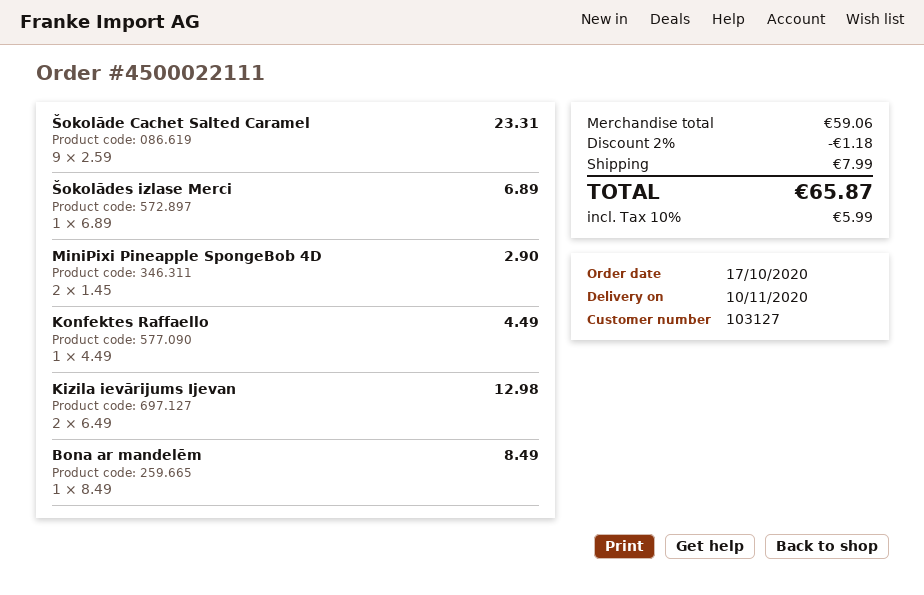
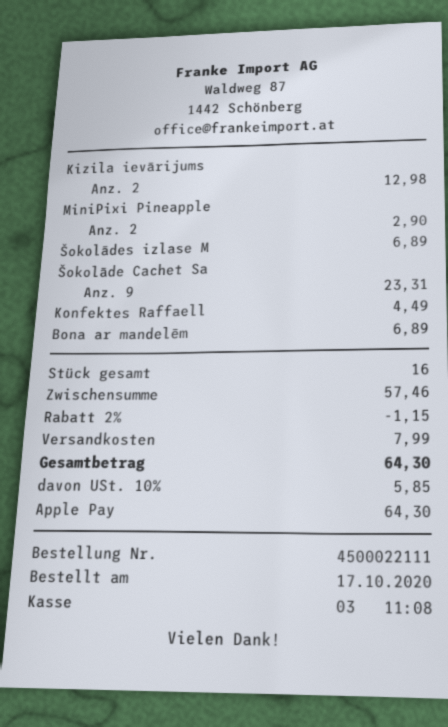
Bona ar mandelēm: 1 for 8.49 -> 1 for 6.89
subtotal: 59.06 -> 57.46
discount: 2% = 1.18 -> 2% = 1.15
tax: 10% = 5.99 -> 10% = 5.85
total: 65.87 -> 64.30

